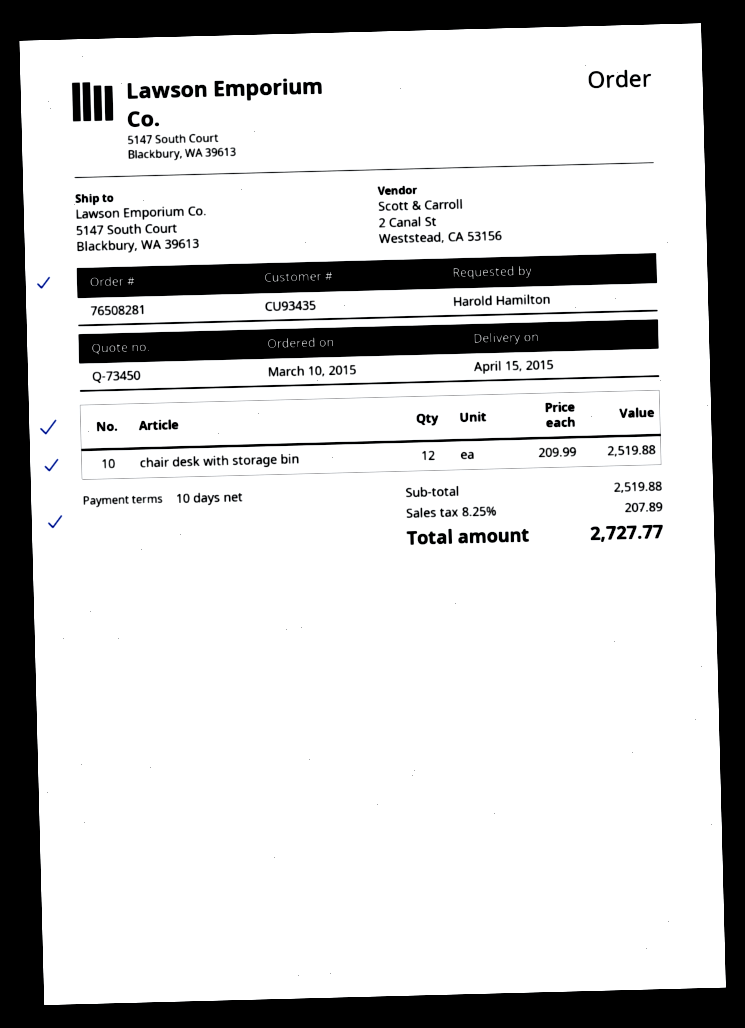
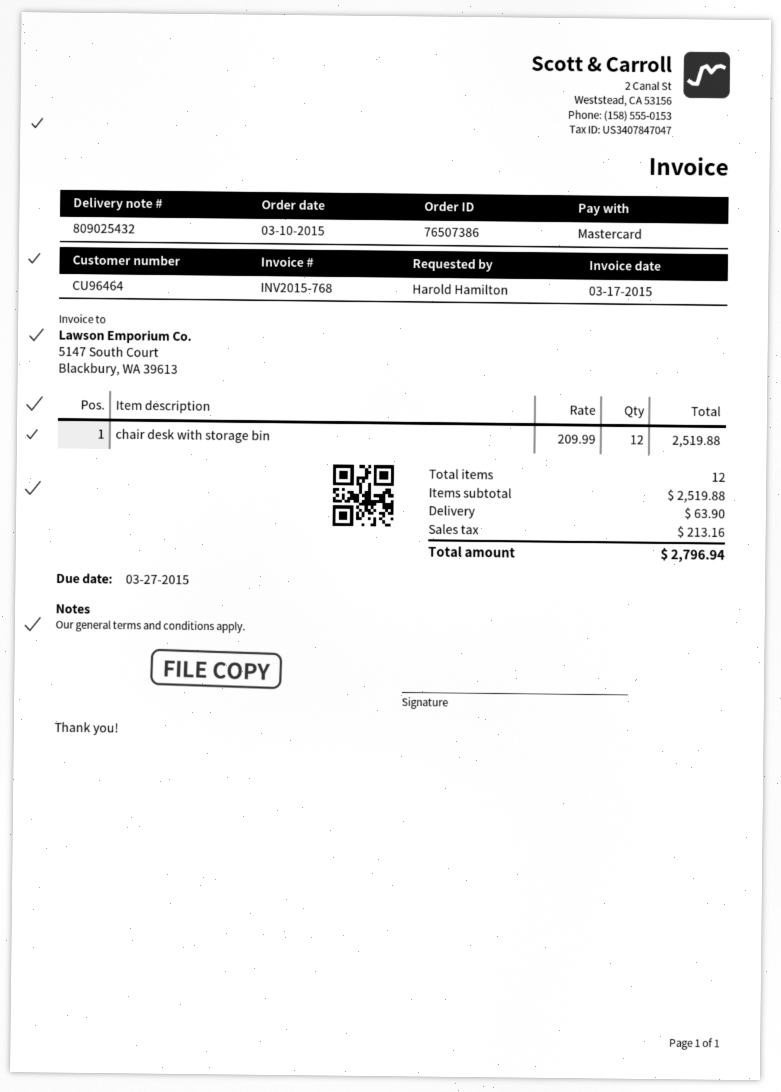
order number: 76508281 -> 76507386
customer number: CU93435 -> CU96464
shipping: none -> 63.90
tax: 207.89 -> 213.16
total: 2727.77 -> 2796.94

